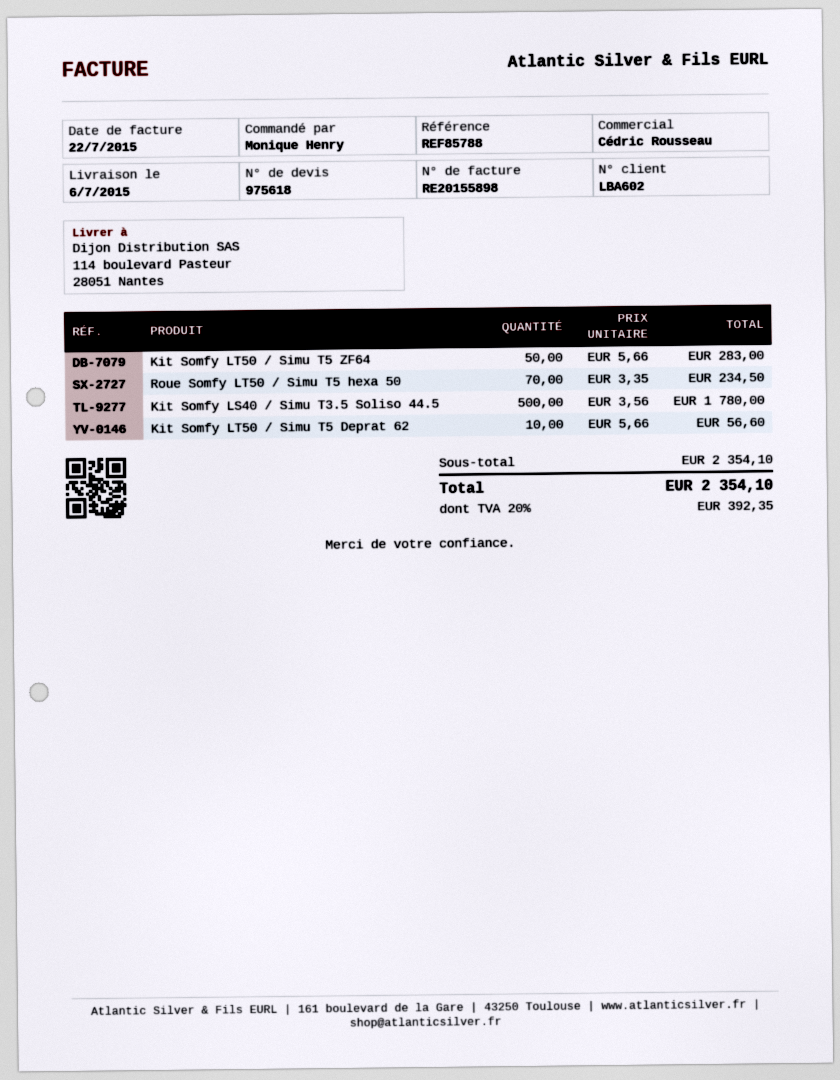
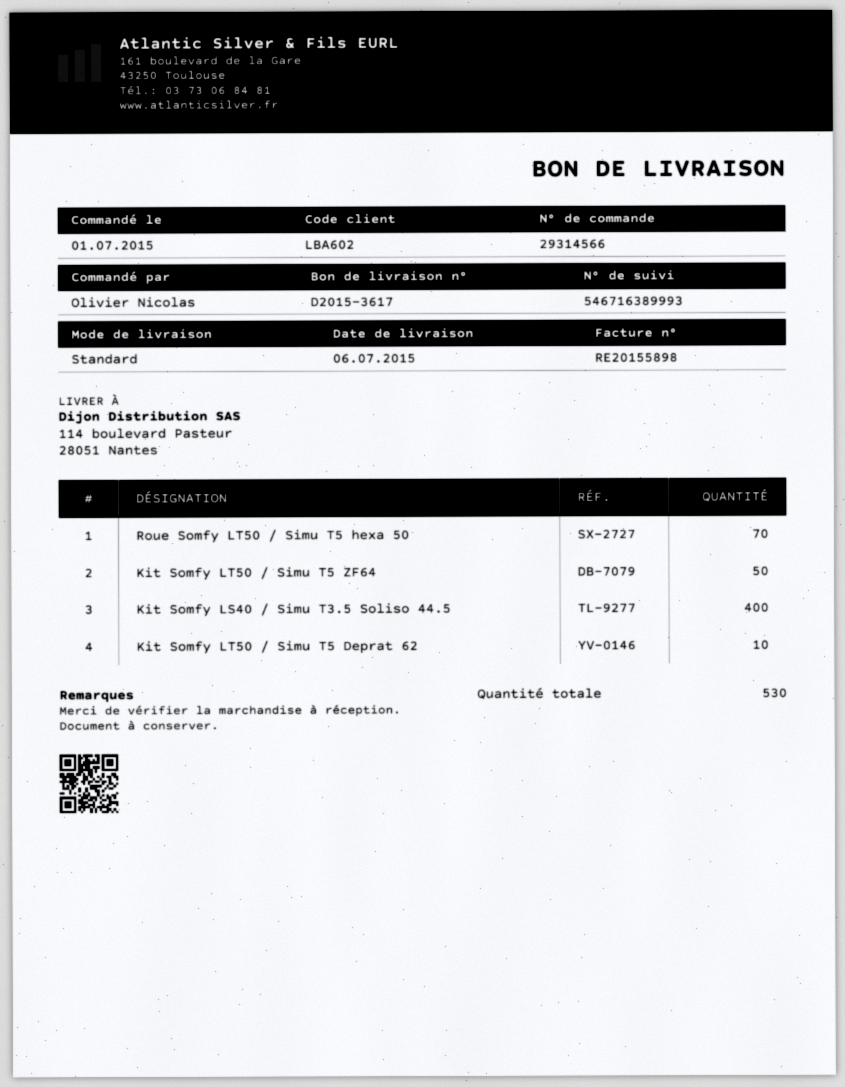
ordered by: Monique Henry -> Olivier Nicolas
Kit Somfy LS40 / Simu T3.5 Soliso 44.5: 500 -> 400

